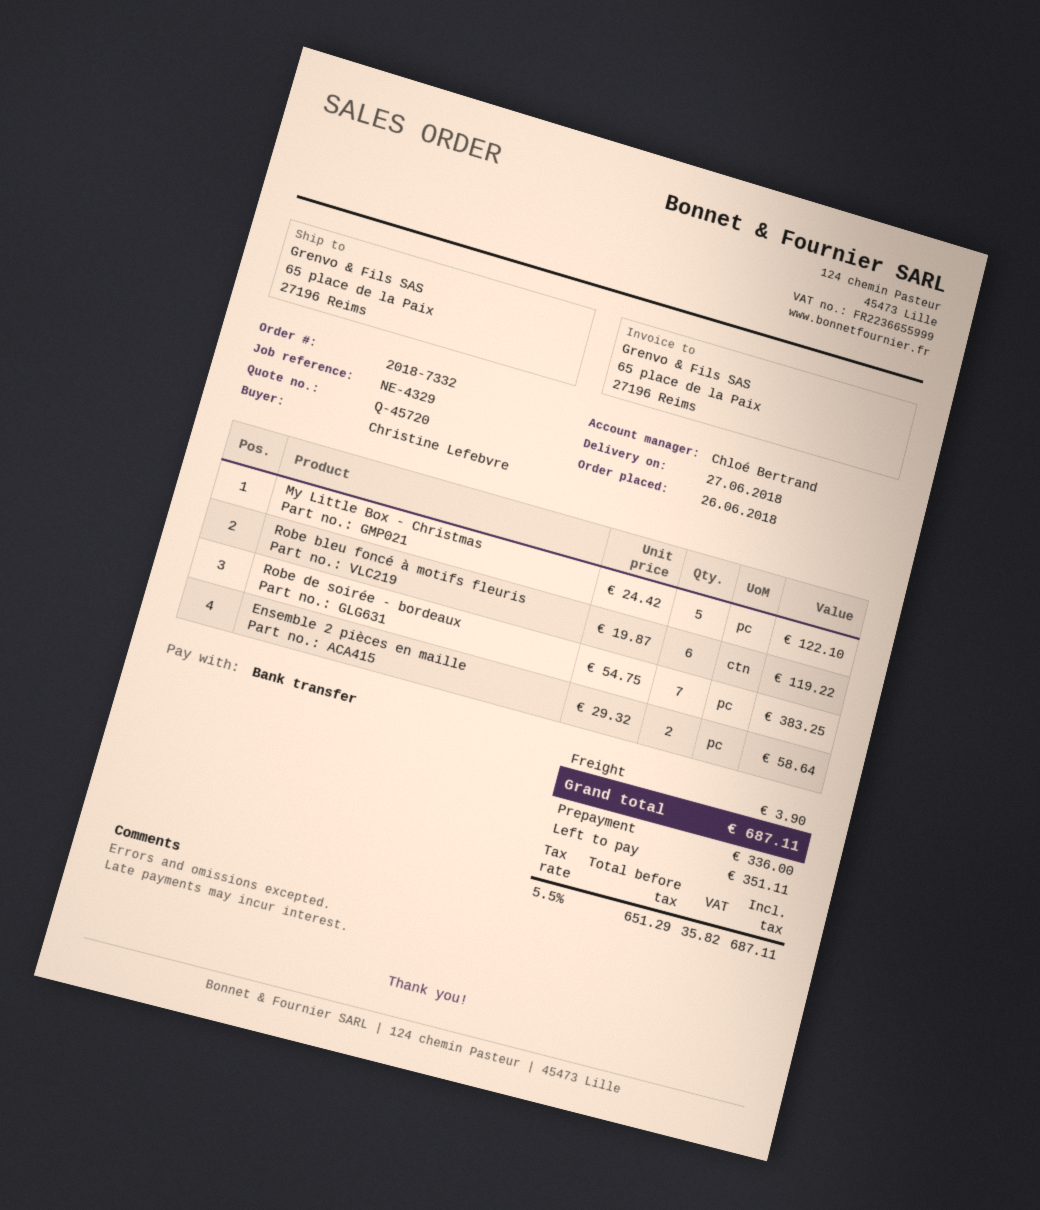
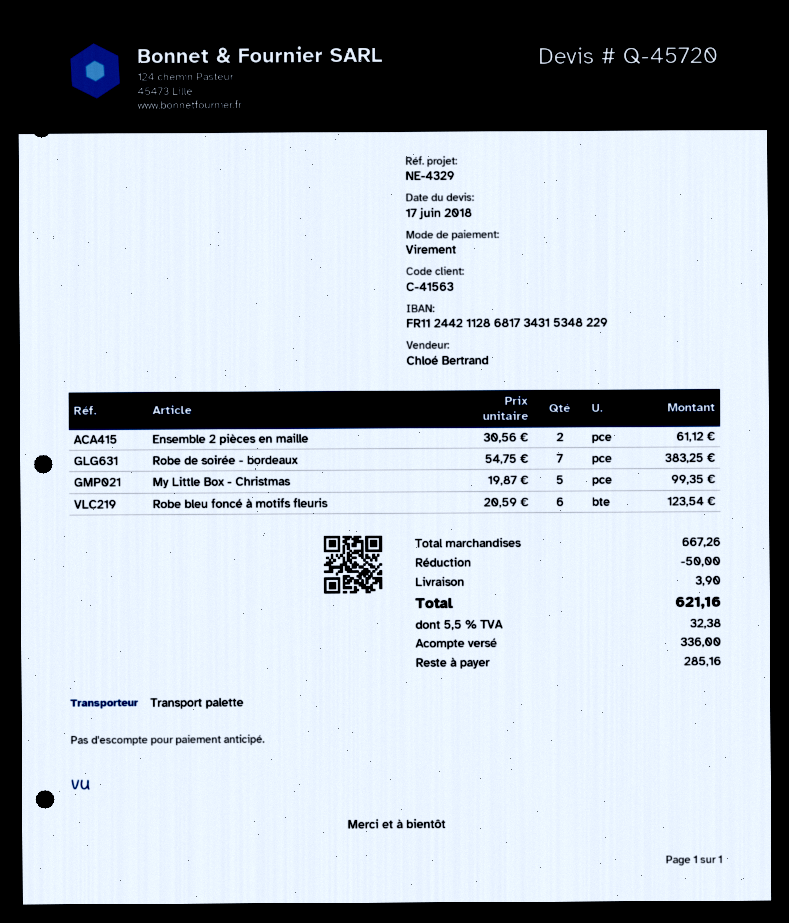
My Little Box - Christmas: 5 x 24.42 = 122.10 -> 5 x 19.87 = 99.35
Robe bleu foncé à motifs fleuris: 6 x 19.87 = 119.22 -> 6 x 20.59 = 123.54
Ensemble 2 pièces en maille: 2 x 29.32 = 58.64 -> 2 x 30.56 = 61.12
discount: none -> 50.00
tax: 5.5% = 35.82 -> 5.5% = 32.38
total: 687.11 -> 621.16
balance: 351.11 -> 285.16

